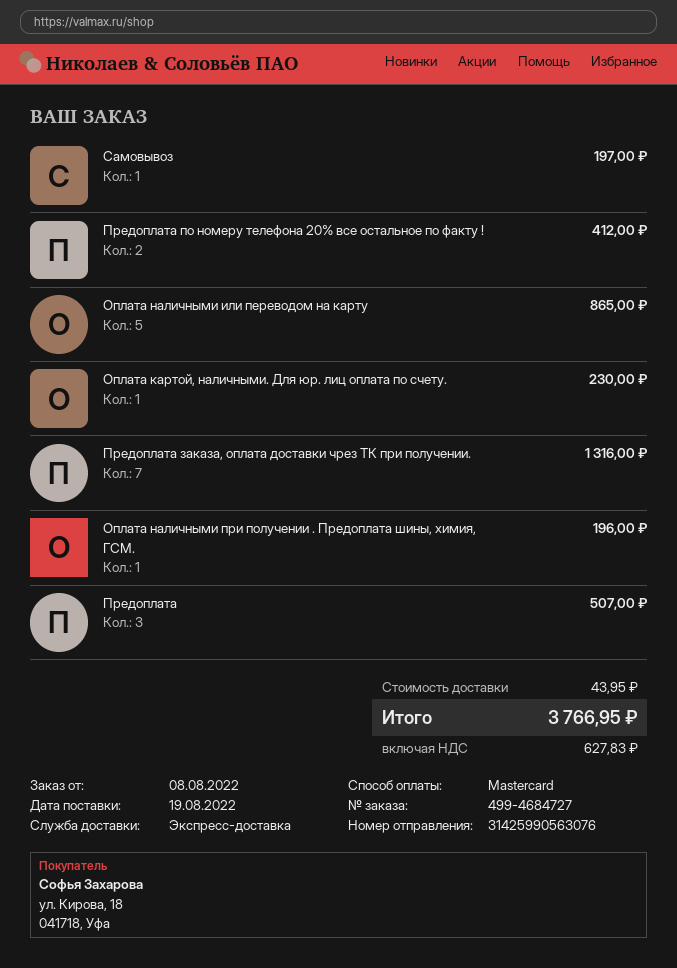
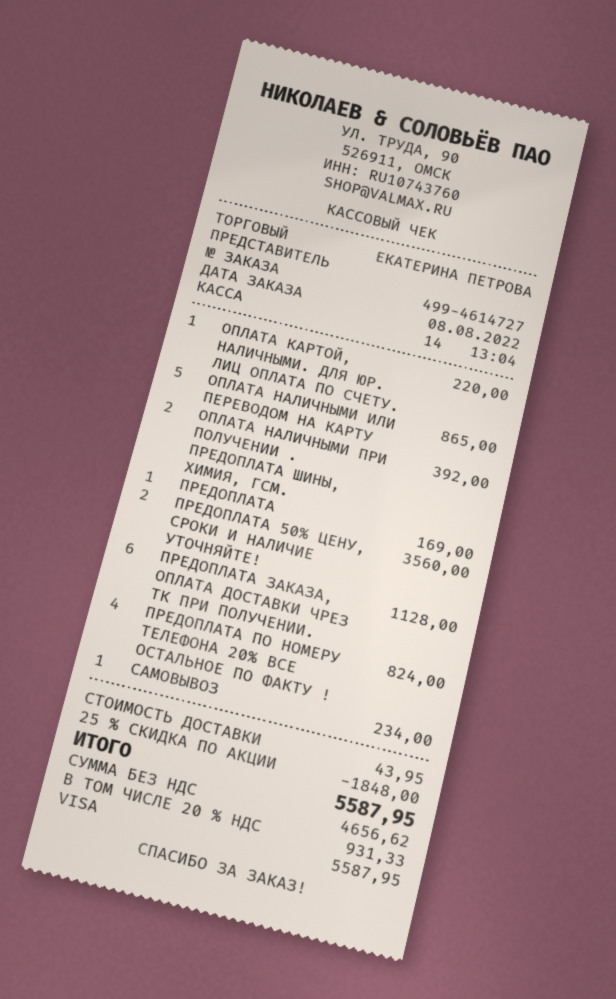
order number: 499-4684727 -> 499-4614727
payment method: Mastercard -> Visa
Самовывоз: 1 for 197.00 -> 1 for 234.00
Предоплата по номеру телефона 20% все остальное по факту !: 2 for 412.00 -> 4 for 824.00
Оплата картой, наличными. Для юр. лиц оплата по счету.: 1 for 230.00 -> 1 for 220.00
Предоплата заказа, оплата доставки чрез ТК при получении.: 7 for 1316.00 -> 6 for 1128.00
Оплата наличными при получении . Предоплата шины, химия, ГСМ.: 1 for 196.00 -> 2 for 392.00
Предоплата: 3 for 507.00 -> 1 for 169.00
ПРЕДОПЛАТА 50% ЦЕНУ, СРОКИ И НАЛИЧИЕ УТОЧНЯЙТЕ!: none -> 2 for 3560.00
discount: none -> 25% = 1848.00
tax: 627.83 -> 931.33
total: 3766.95 -> 5587.95

